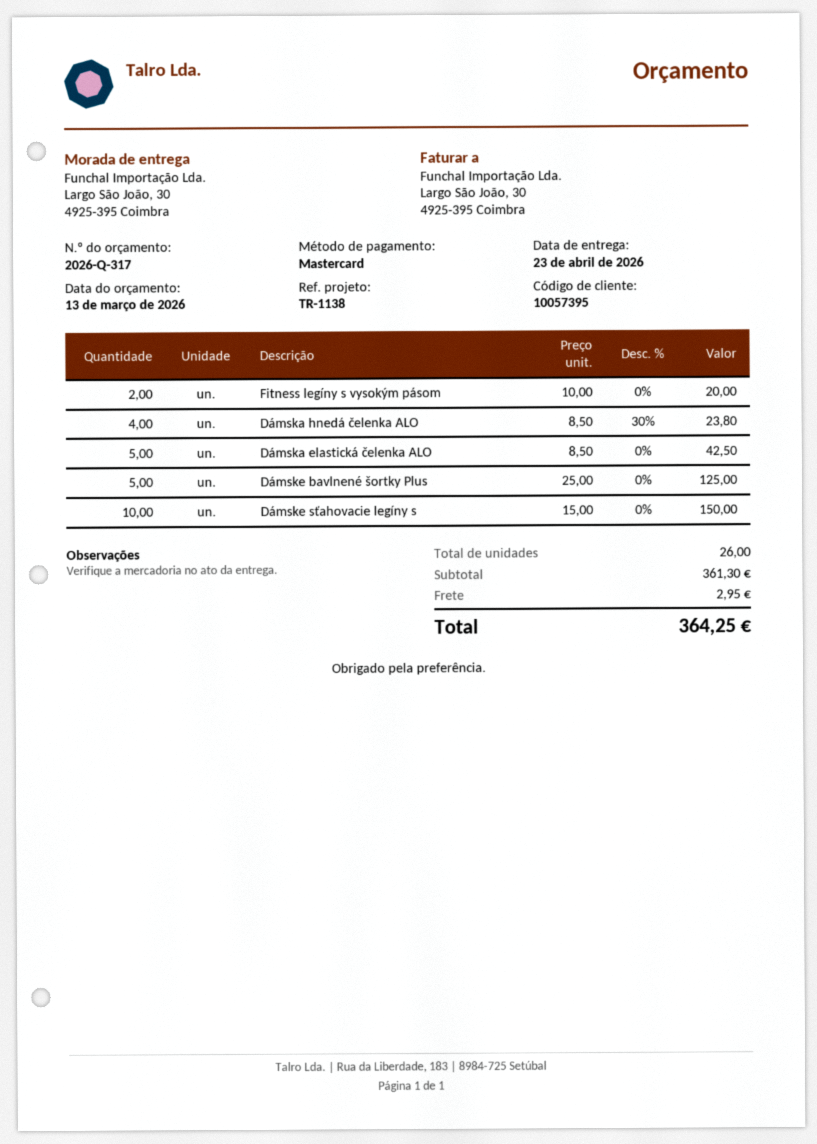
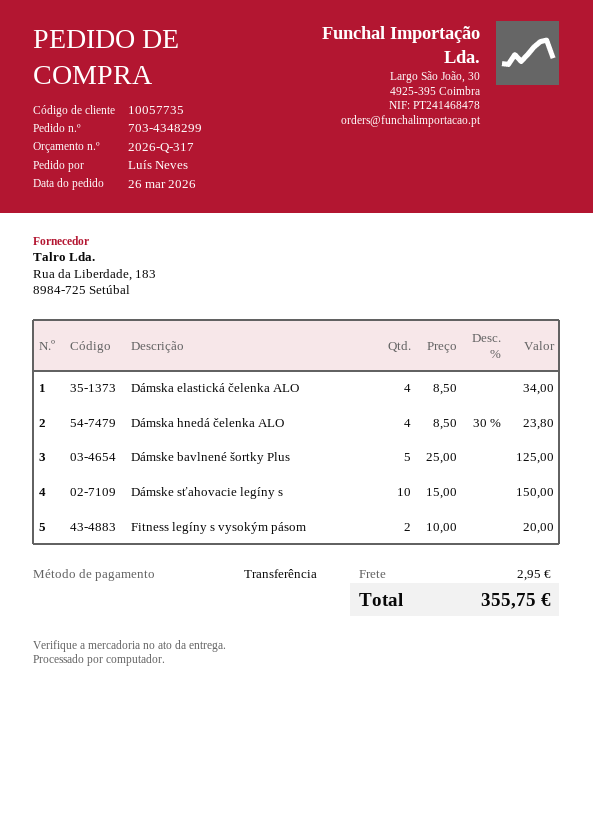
customer number: 10057395 -> 10057735
payment method: Mastercard -> bank transfer
Dámska elastická čelenka ALO: 5 x 8.50 = 42.50 -> 4 x 8.50 = 34.00
total: 364.25 -> 355.75

